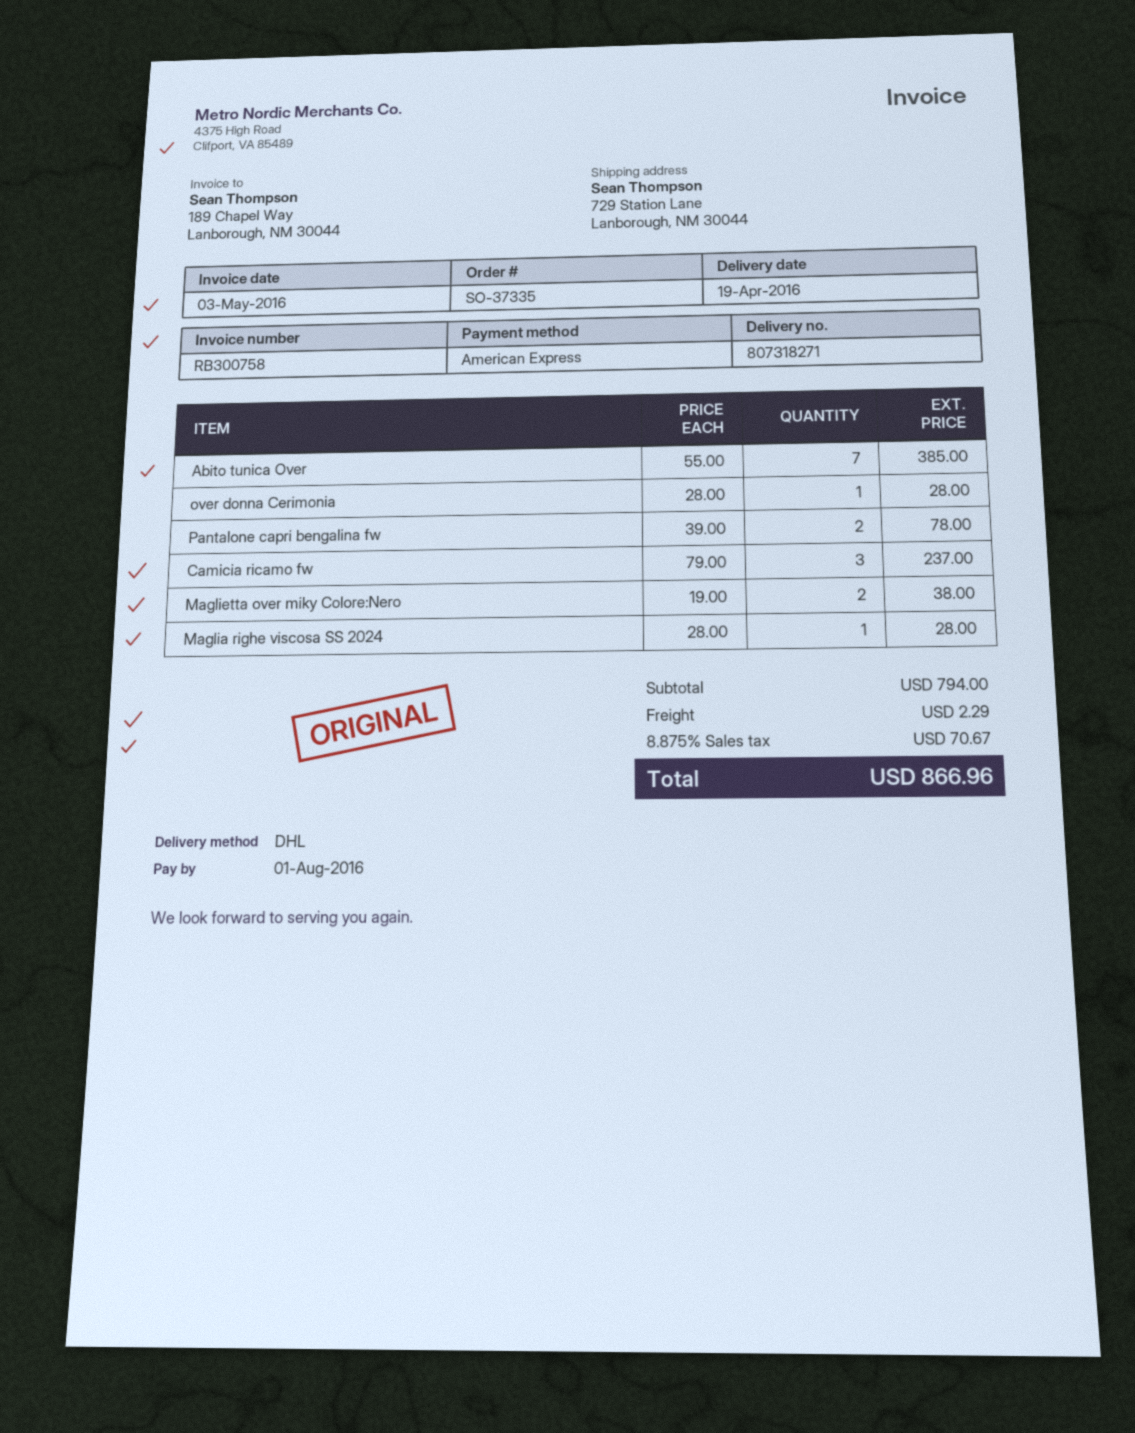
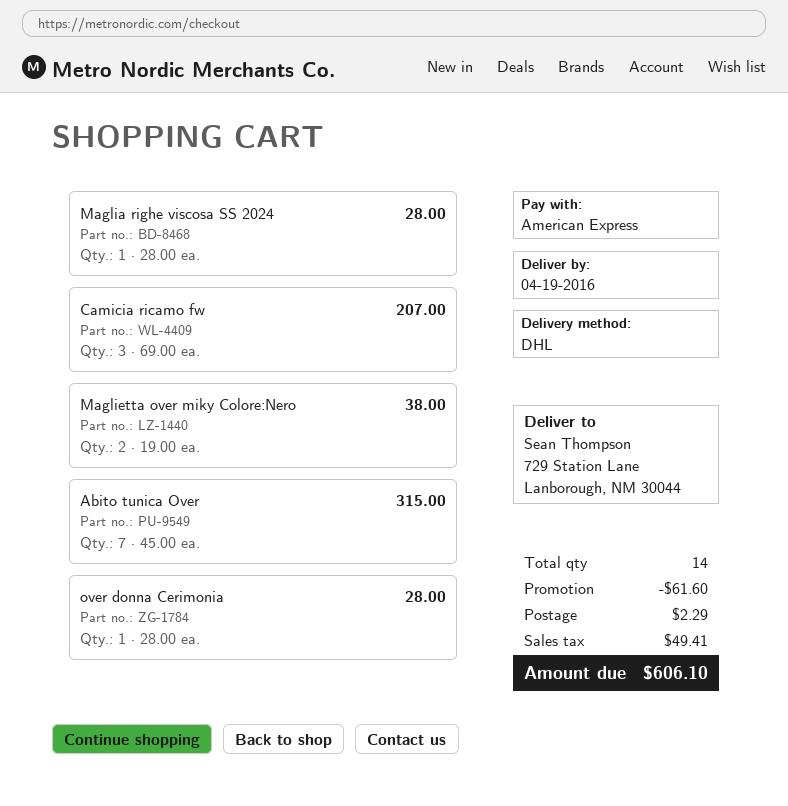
Abito tunica Over: 7 x 55.00 = 385.00 -> 7 x 45.00 = 315.00
Pantalone capri bengalina fw: 2 x 39.00 = 78.00 -> none
Camicia ricamo fw: 3 x 79.00 = 237.00 -> 3 x 69.00 = 207.00
discount: none -> 61.60
tax: 70.67 -> 49.41
total: 866.96 -> 606.10

